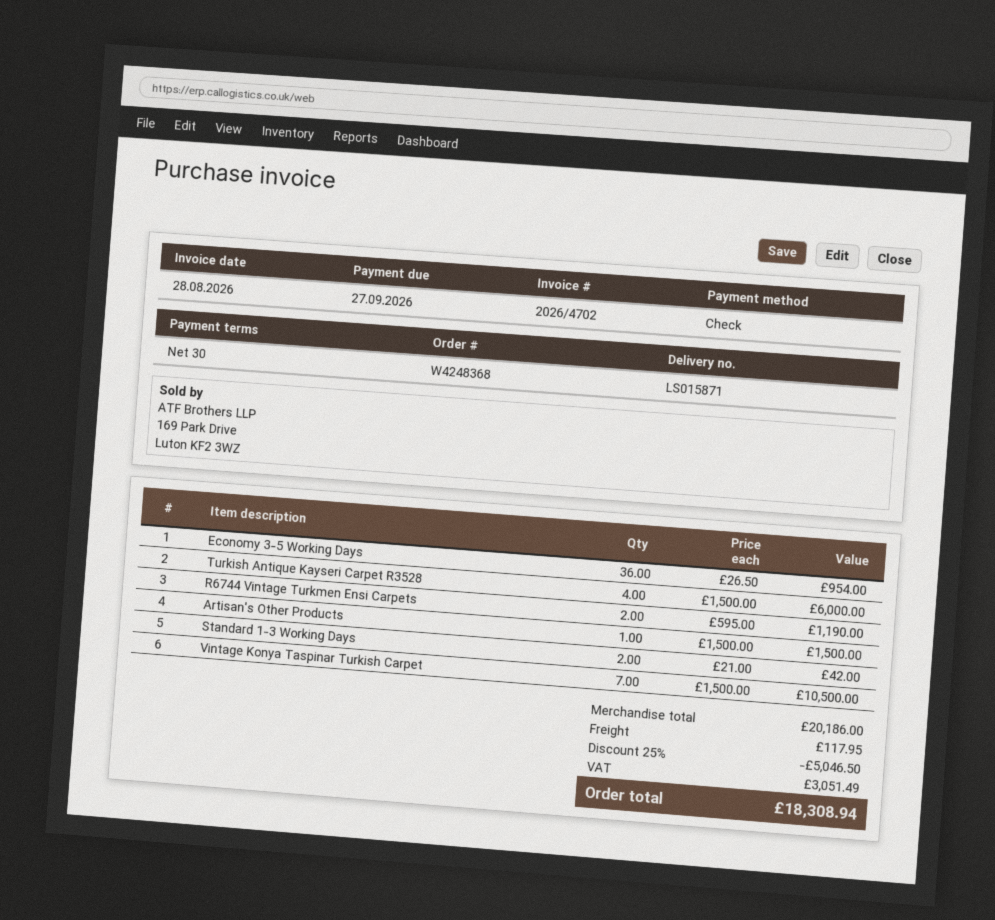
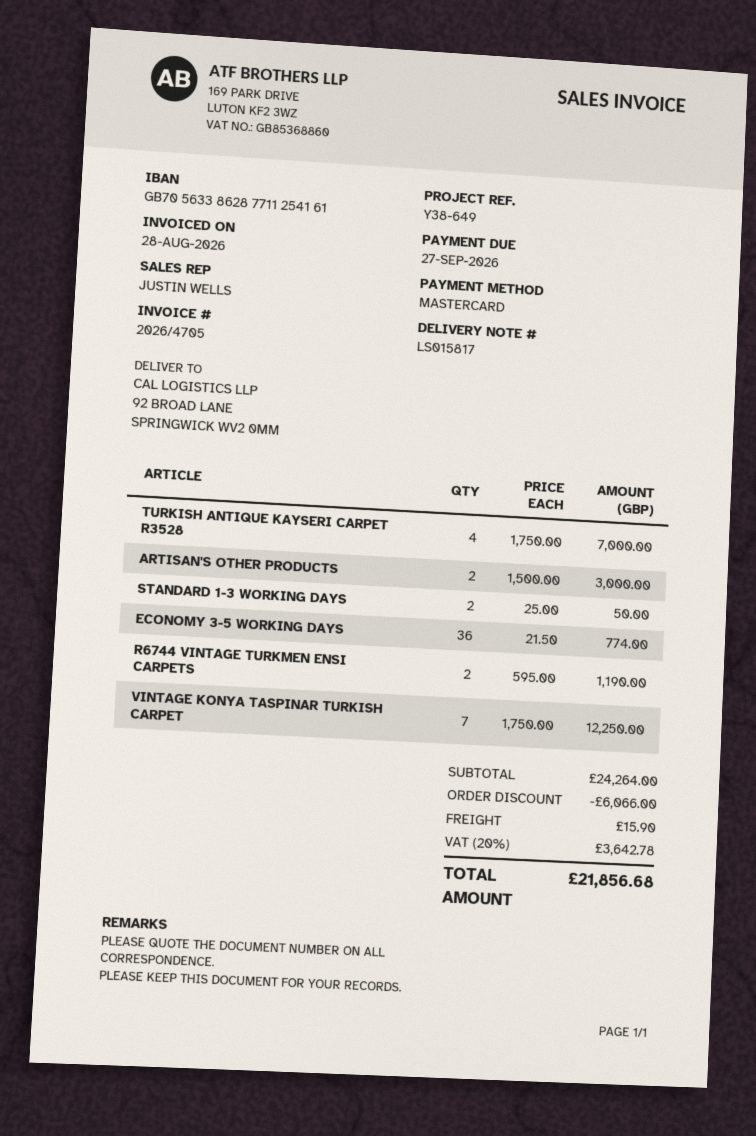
delivery note number: LS015871 -> LS015817
invoice number: 2026/4702 -> 2026/4705
payment method: cheque -> Mastercard
Economy 3-5 Working Days: 36 x 26.50 = 954.00 -> 36 x 21.50 = 774.00
Turkish Antique Kayseri Carpet R3528: 4 x 1500.00 = 6000.00 -> 4 x 1750.00 = 7000.00
Artisan's Other Products: 1 x 1500.00 = 1500.00 -> 2 x 1500.00 = 3000.00
Standard 1-3 Working Days: 2 x 21.00 = 42.00 -> 2 x 25.00 = 50.00
Vintage Konya Taspinar Turkish Carpet: 7 x 1500.00 = 10500.00 -> 7 x 1750.00 = 12250.00
subtotal: 20186.00 -> 24264.00
discount: 5046.50 -> 6066.00
shipping: 117.95 -> 15.90
tax: 3051.49 -> 3642.78
total: 18308.94 -> 21856.68

